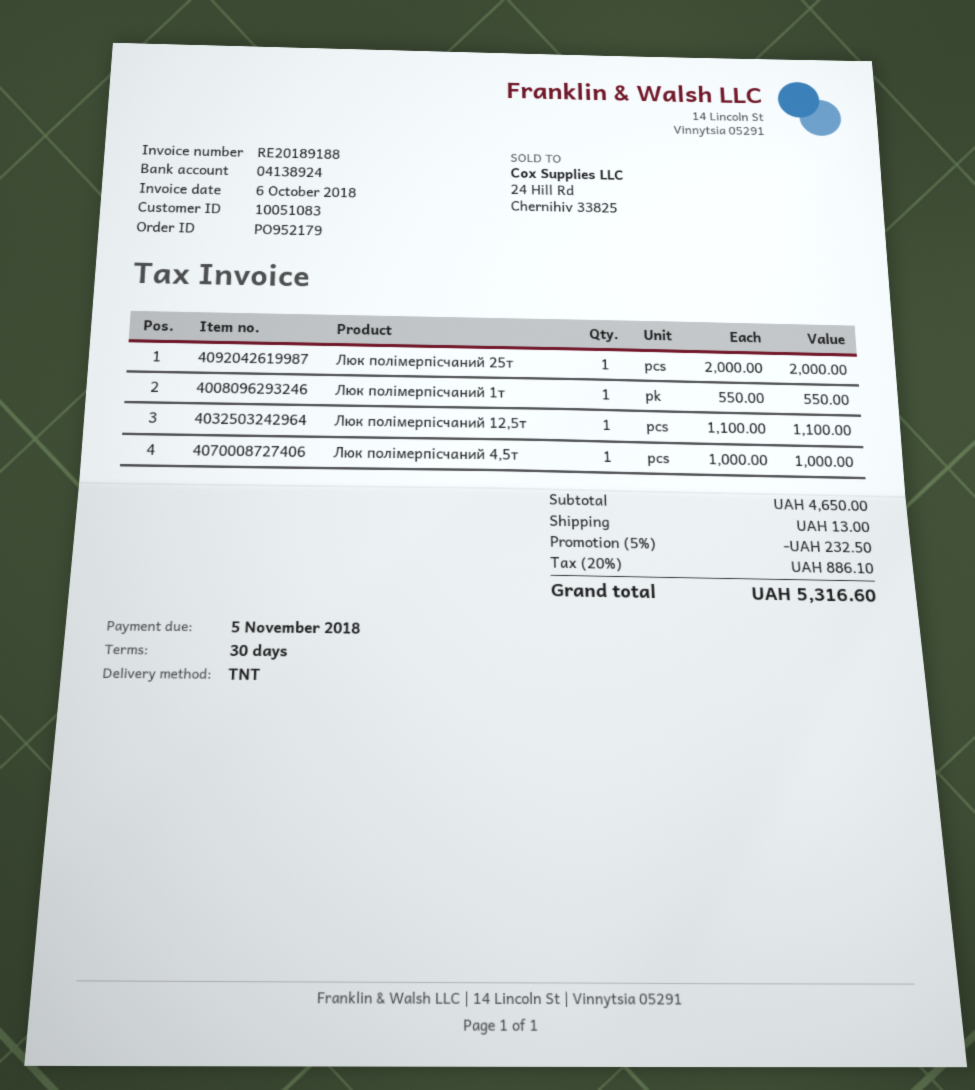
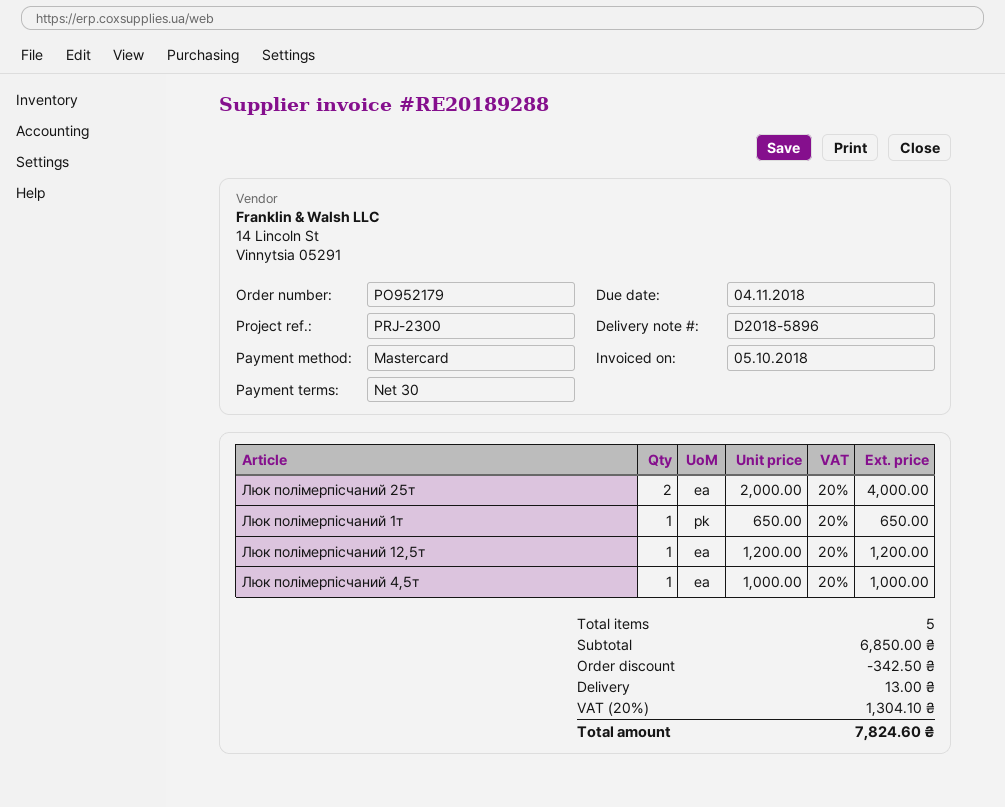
invoice number: RE20189188 -> RE20189288
invoice date: 2018-10-06 -> 2018-10-05
due date: 2018-11-05 -> 2018-11-04
Люк полімерпісчаний 25т: 1 x 2000.00 = 2000.00 -> 2 x 2000.00 = 4000.00
Люк полімерпісчаний 1т: 1 x 550.00 = 550.00 -> 1 x 650.00 = 650.00
Люк полімерпісчаний 12,5т: 1 x 1100.00 = 1100.00 -> 1 x 1200.00 = 1200.00
subtotal: 4650.00 -> 6850.00
discount: 232.50 -> 342.50
tax: 20% = 886.10 -> 20% = 1304.10
total: 5316.60 -> 7824.60

